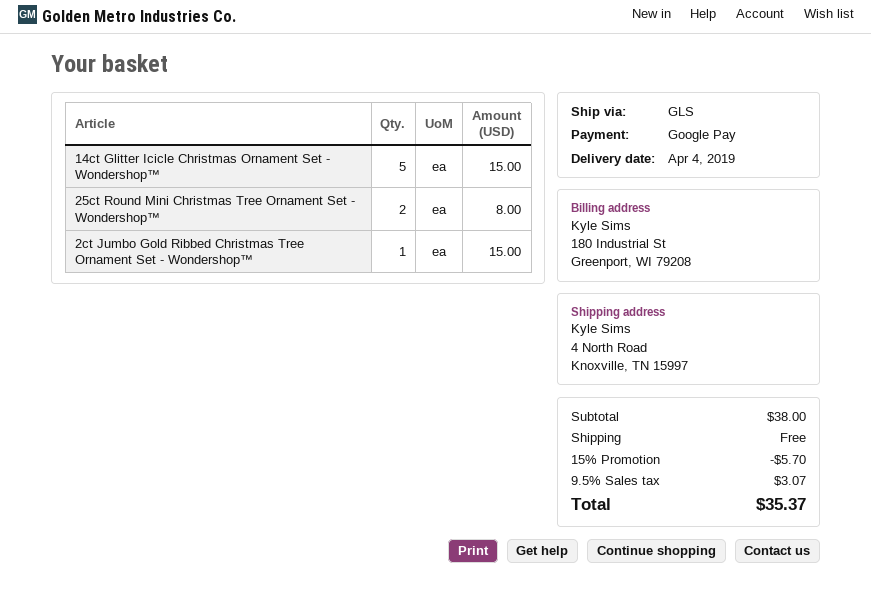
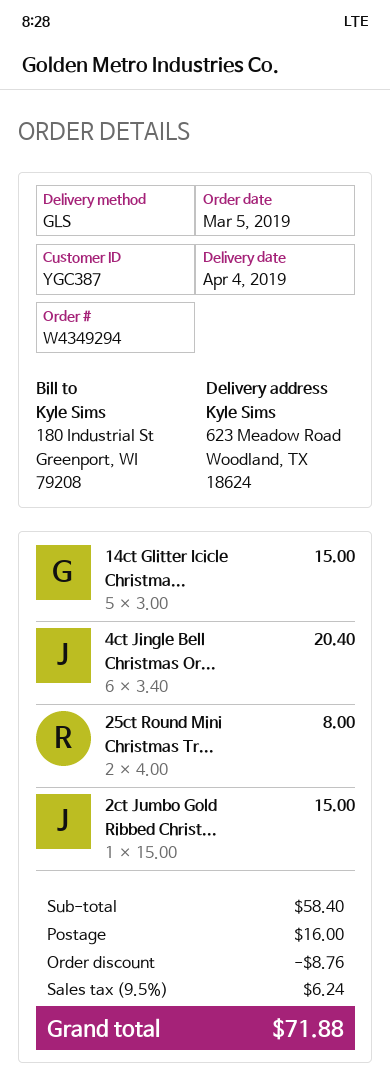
ship to: 4 North Road, Knoxville, TN 15997 -> 623 Meadow Road, Woodland, TX 18624
4ct Jingle Bell Christmas Or...: none -> 6 for 20.40
subtotal: 38.00 -> 58.40
discount: 5.70 -> 8.76
shipping: 0.00 -> 16.00
tax: 9.5% = 3.07 -> 9.5% = 6.24
total: 35.37 -> 71.88

